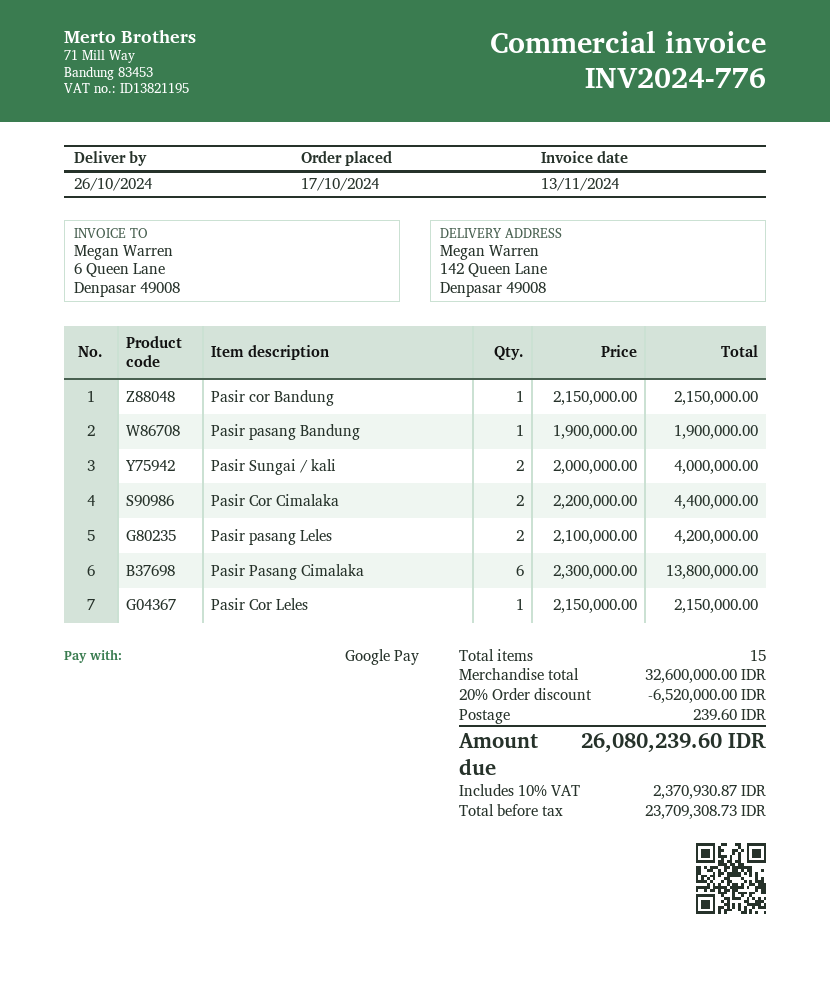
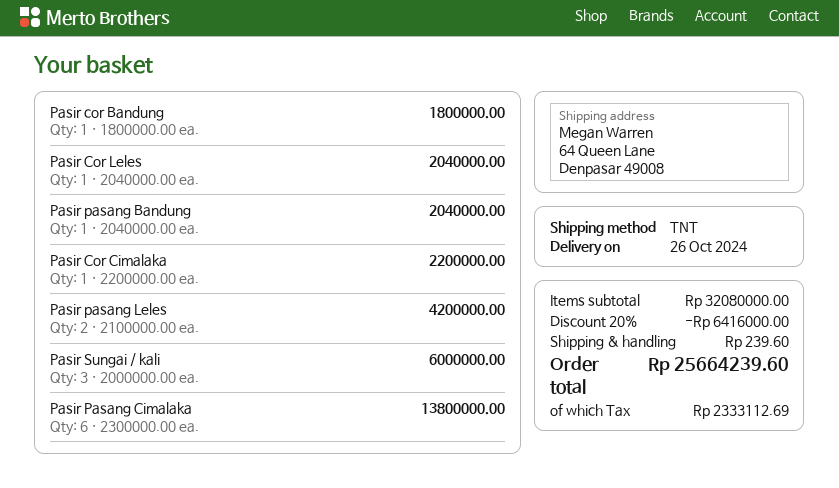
ship to: 142 Queen Lane, Denpasar 49008 -> 64 Queen Lane, Denpasar 49008
Pasir cor Bandung: 1 x 2150000.00 = 2150000.00 -> 1 x 1800000.00 = 1800000.00
Pasir pasang Bandung: 1 x 1900000.00 = 1900000.00 -> 1 x 2040000.00 = 2040000.00
Pasir Sungai / kali: 2 x 2000000.00 = 4000000.00 -> 3 x 2000000.00 = 6000000.00
Pasir Cor Cimalaka: 2 x 2200000.00 = 4400000.00 -> 1 x 2200000.00 = 2200000.00
Pasir Cor Leles: 1 x 2150000.00 = 2150000.00 -> 1 x 2040000.00 = 2040000.00
subtotal: 32600000.00 -> 32080000.00
discount: 20% = 6520000.00 -> 20% = 6416000.00
tax: 2370930.87 -> 2333112.69
total: 26080239.60 -> 25664239.60

